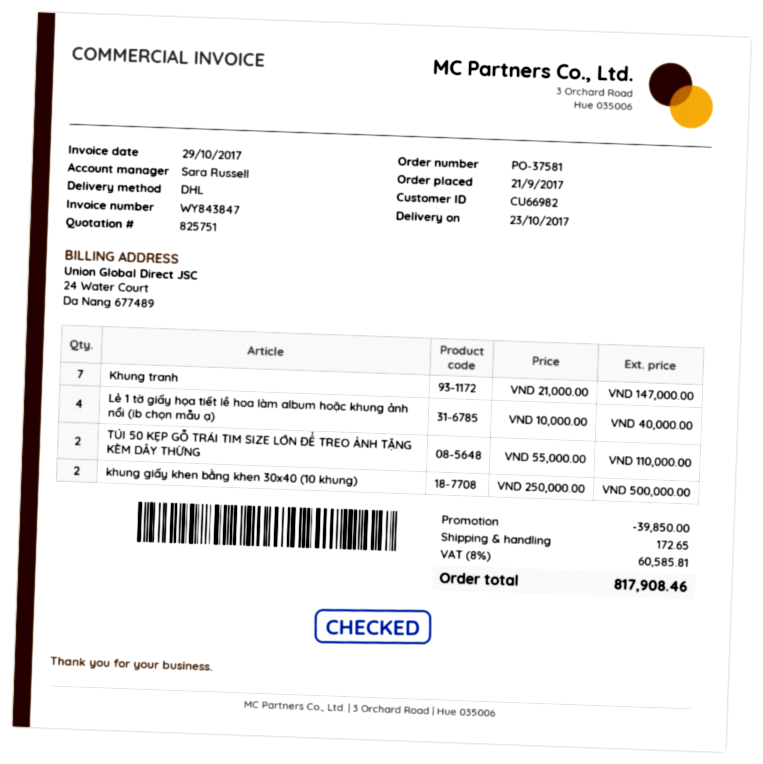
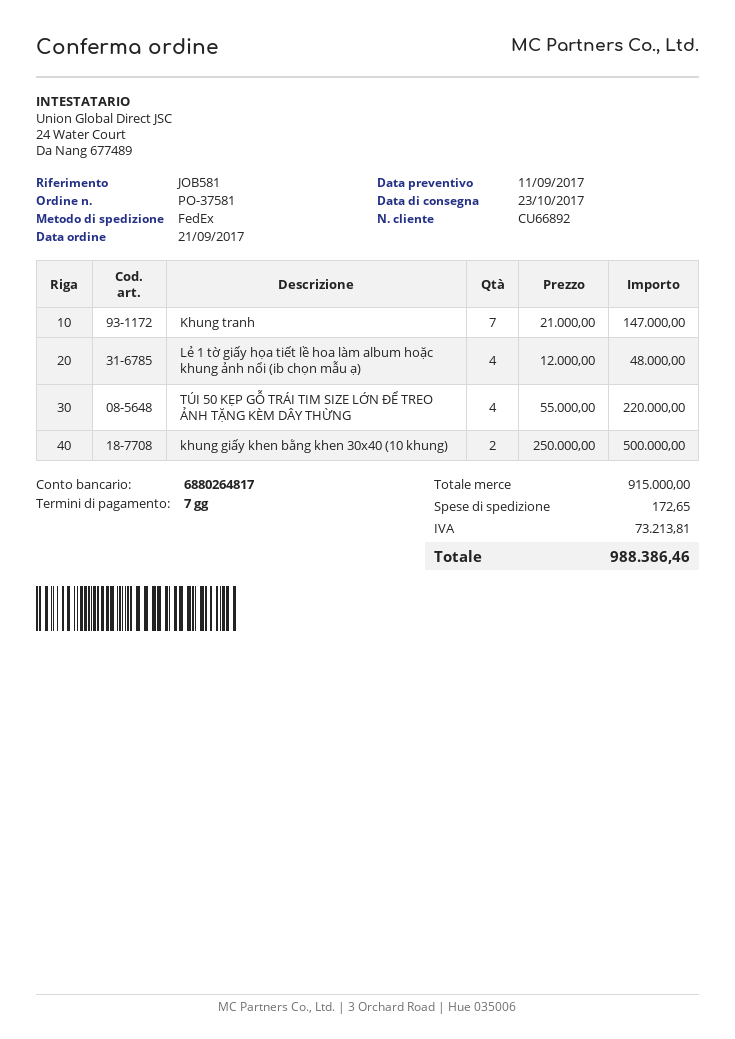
customer number: CU66982 -> CU66892
shipping method: DHL -> FedEx
Lẻ 1 tờ giấy họa tiết lề hoa làm album hoặc khung ảnh nổi (ib chọn mẫu ạ): 4 x 10000.00 = 40000.00 -> 4 x 12000.00 = 48000.00
TÚI 50 KẸP GỖ TRÁI TIM SIZE LỚN ĐỂ TREO ẢNH TẶNG KÈM DÂY THỪNG: 2 x 55000.00 = 110000.00 -> 4 x 55000.00 = 220000.00
discount: 39850.00 -> none
tax: 60585.81 -> 73213.81
total: 817908.46 -> 988386.46

